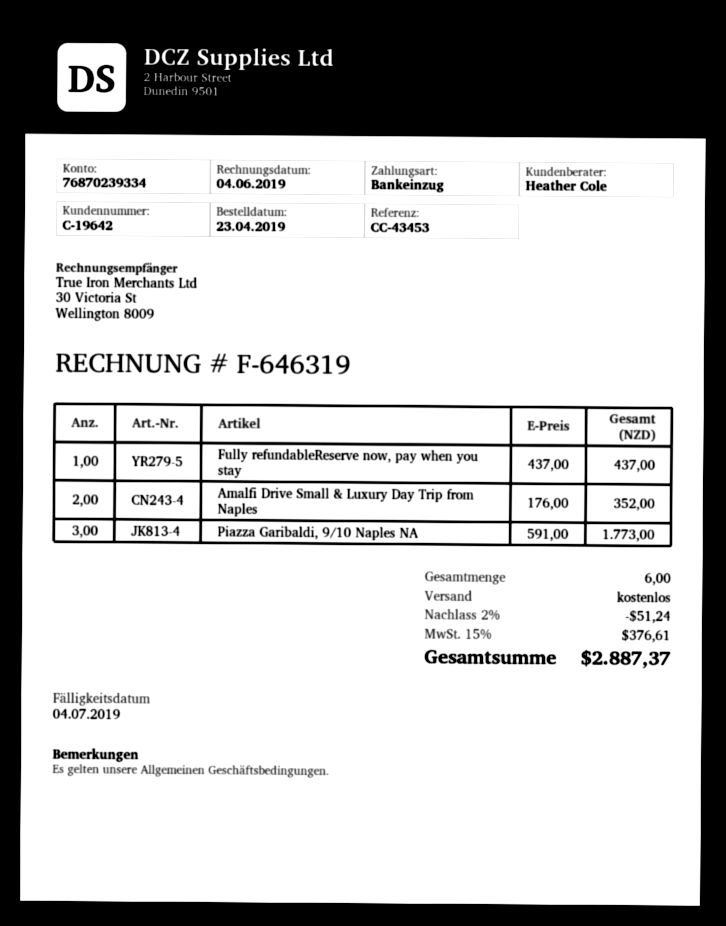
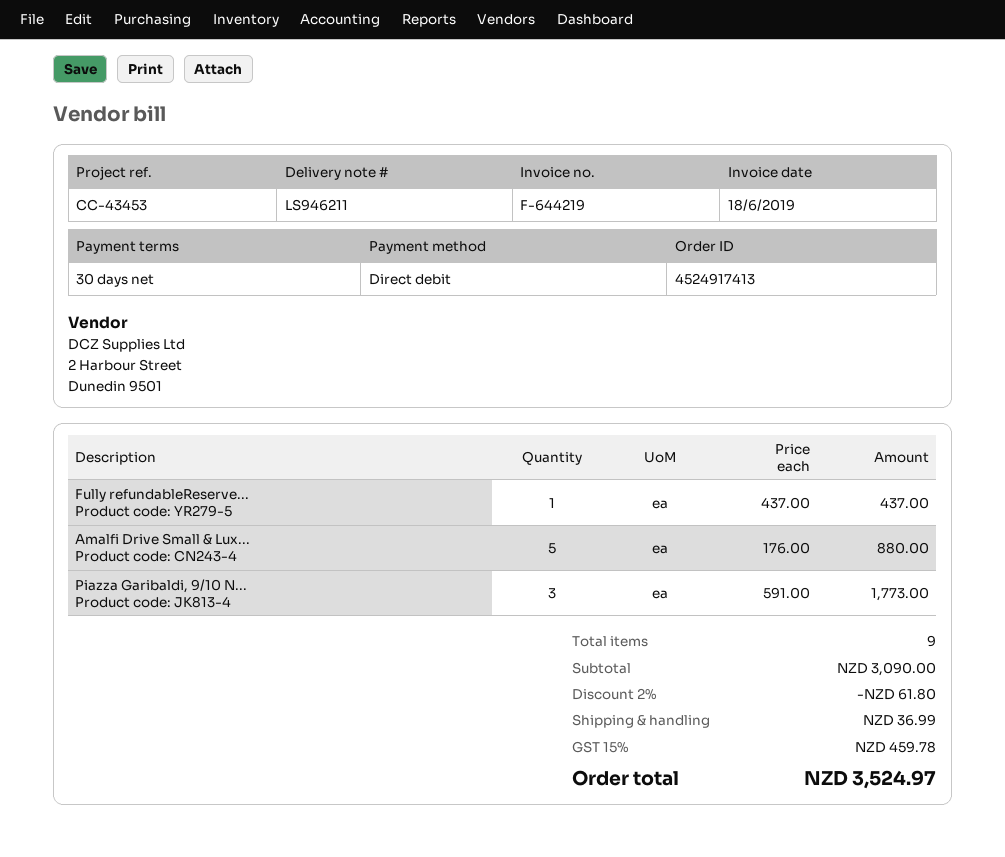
invoice number: F-646319 -> F-644219
invoice date: 2019-06-04 -> 2019-06-18
Amalfi Drive Small & Luxury Day Trip from Naples: 2 x 176.00 = 352.00 -> 5 x 176.00 = 880.00
total quantity: 6 -> 9
discount: 2% = 51.24 -> 2% = 61.80
shipping: 0.00 -> 36.99
tax: 15% = 376.61 -> 15% = 459.78
total: 2887.37 -> 3524.97

